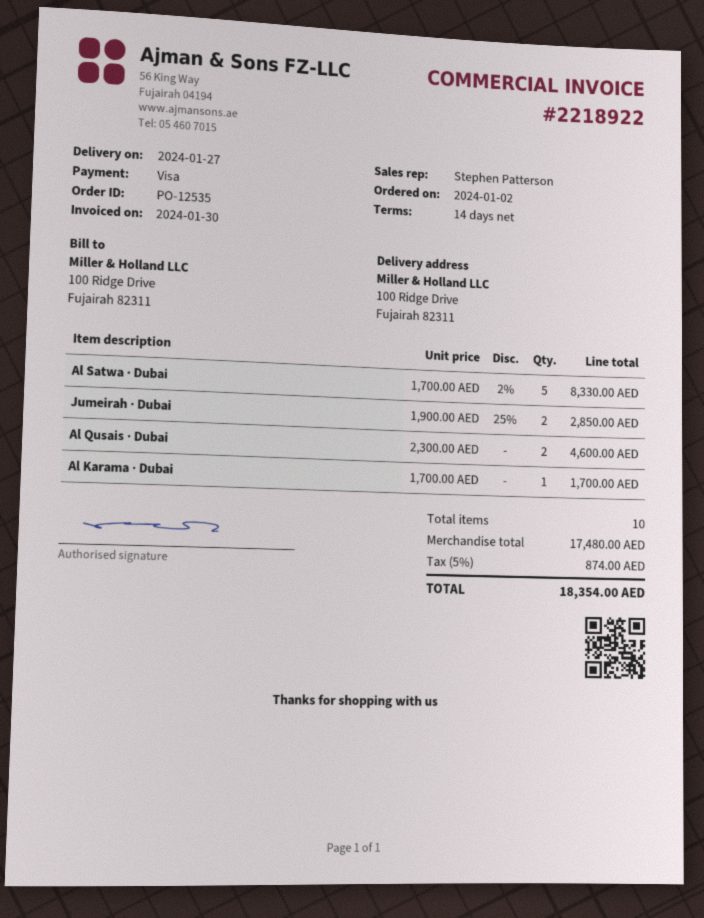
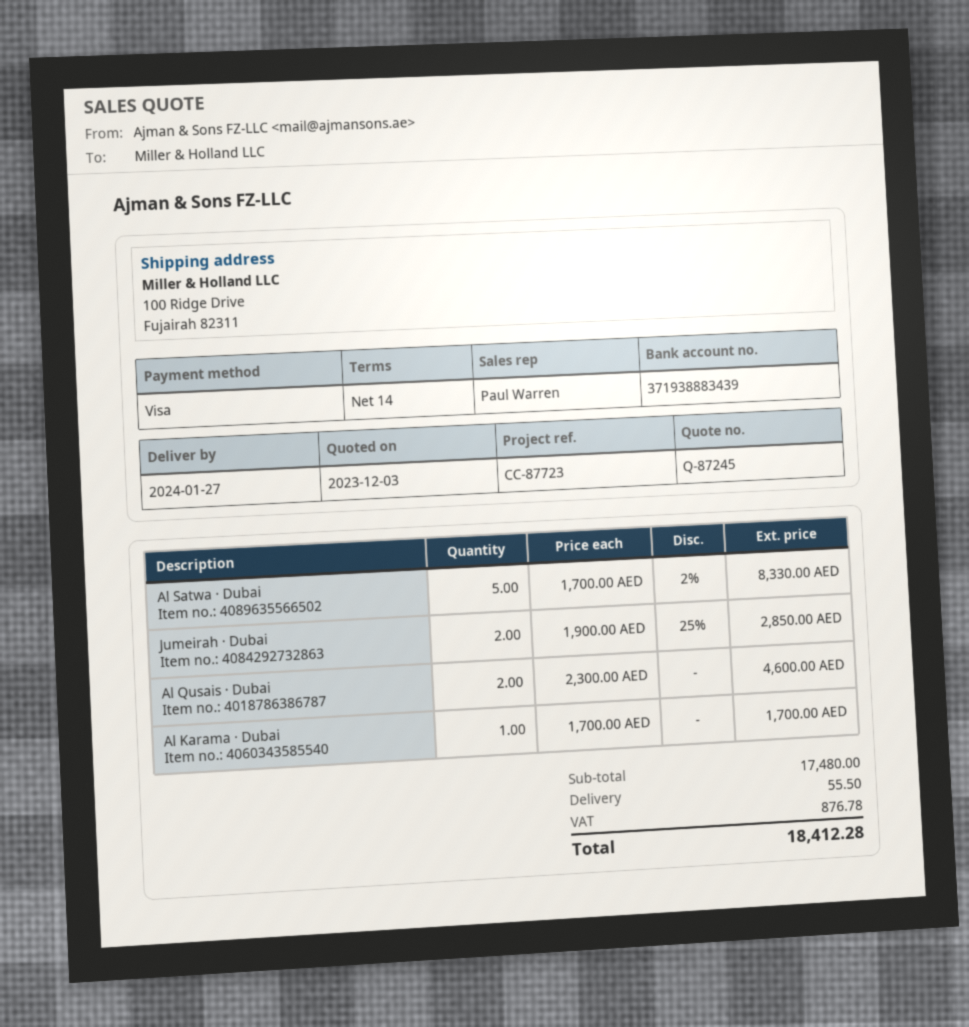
sales rep: Stephen Patterson -> Paul Warren
shipping: none -> 55.50
tax: 874.00 -> 876.78
total: 18354.00 -> 18412.28

